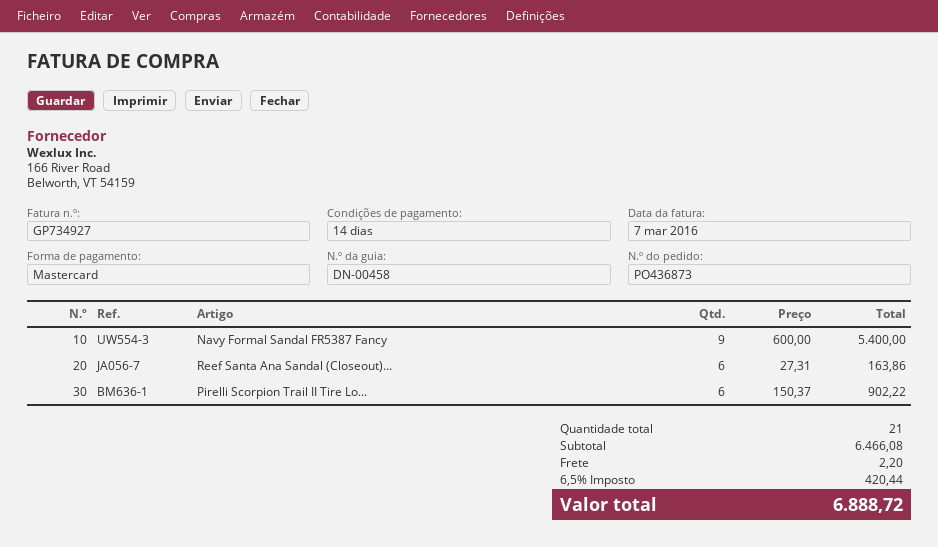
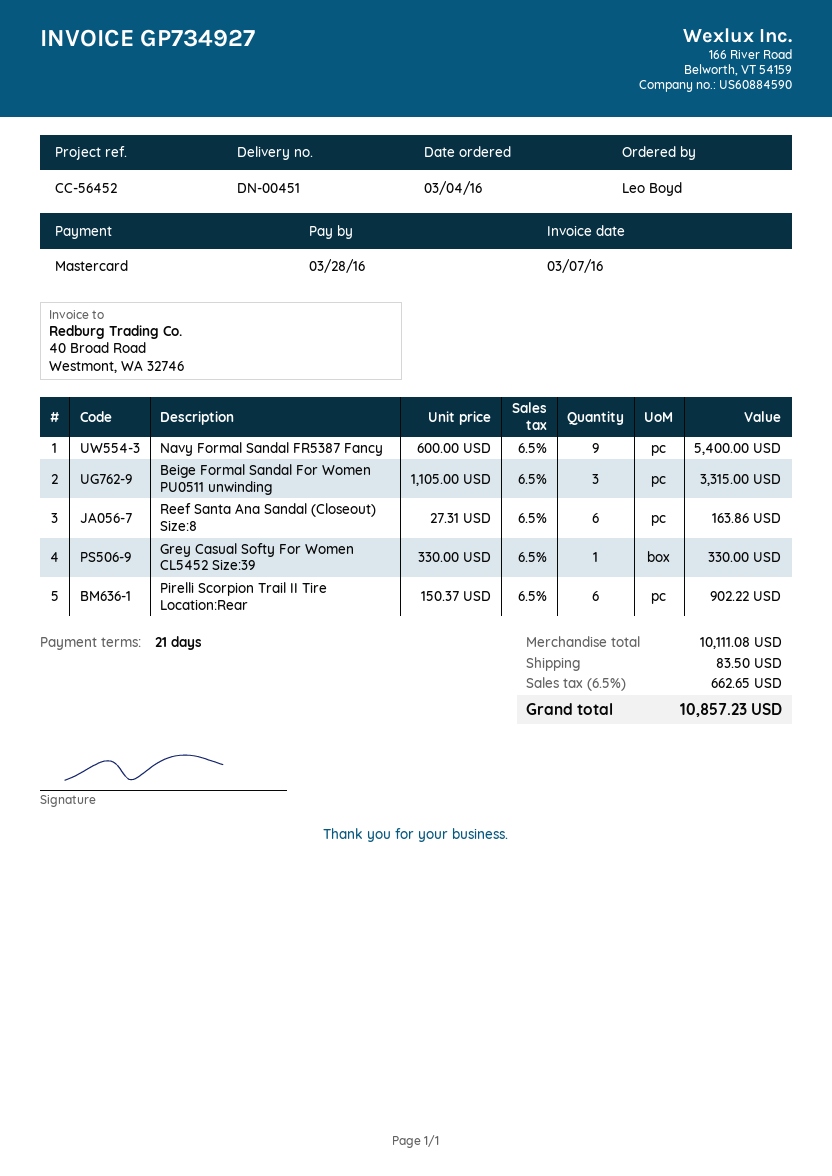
delivery note number: DN-00458 -> DN-00451
payment terms: 14 days -> 21 days
Beige Formal Sandal For Women PU0511 unwinding: none -> 3 x 1105.00 = 3315.00
Grey Casual Softy For Women CL5452 Size:39: none -> 1 x 330.00 = 330.00
subtotal: 6466.08 -> 10111.08
shipping: 2.20 -> 83.50
tax: 6.5% = 420.44 -> 6.5% = 662.65
total: 6888.72 -> 10857.23

